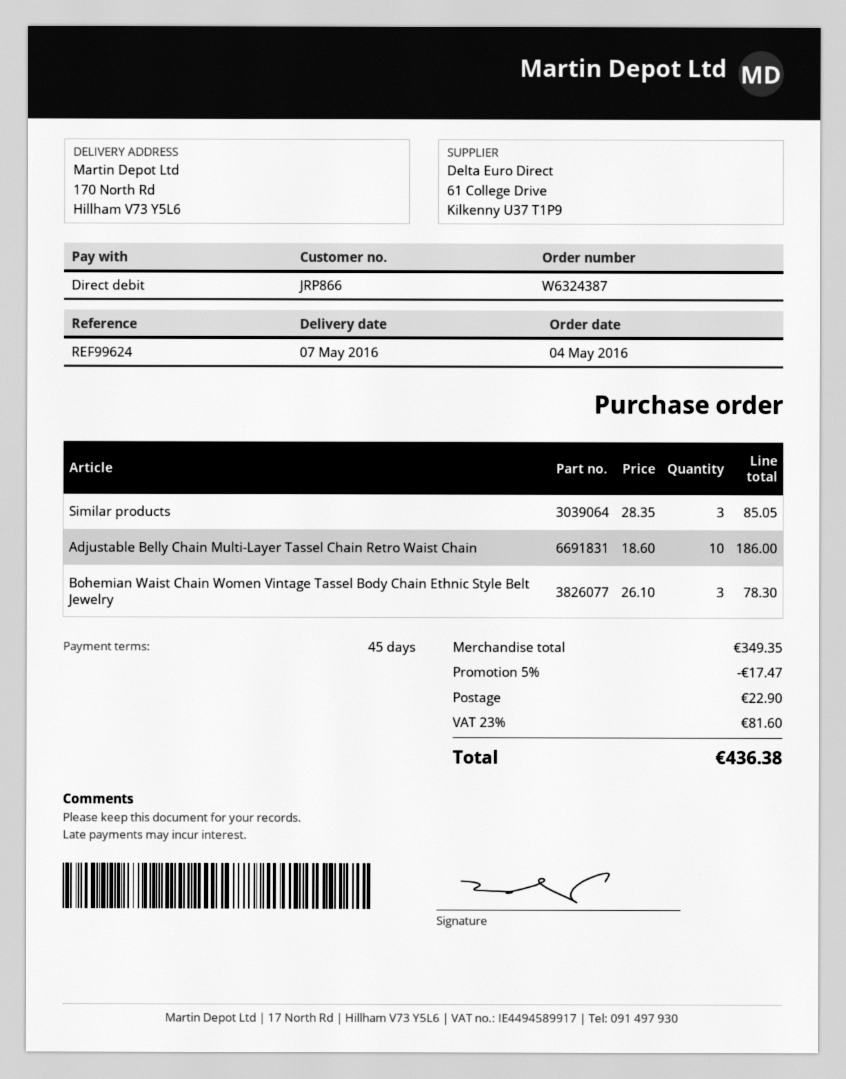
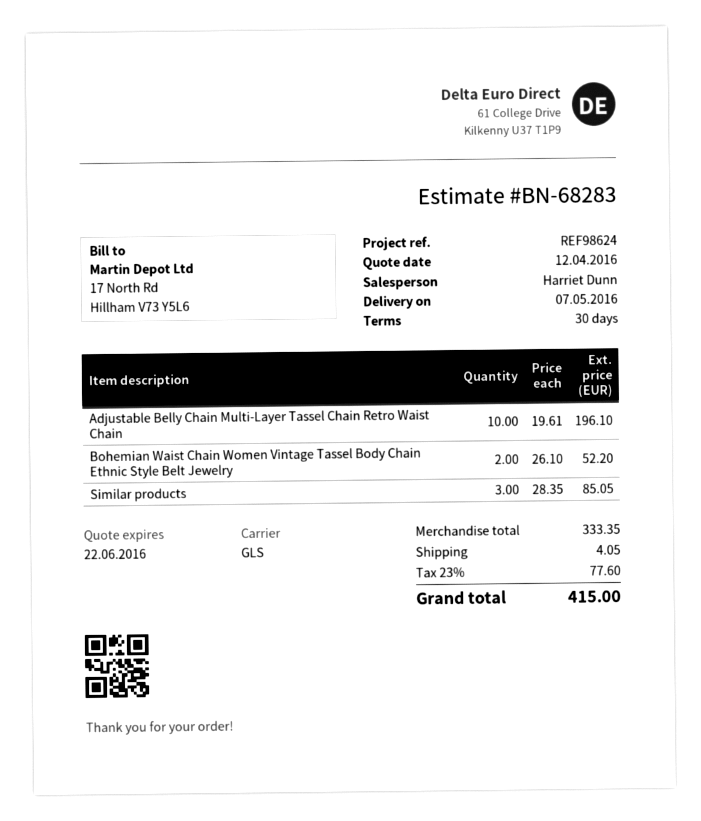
payment terms: 45 days -> 30 days
reference: REF99624 -> REF98624
Adjustable Belly Chain Multi-Layer Tassel Chain Retro Waist Chain: 10 x 18.60 = 186.00 -> 10 x 19.61 = 196.10
Bohemian Waist Chain Women Vintage Tassel Body Chain Ethnic Style Belt Jewelry: 3 x 26.10 = 78.30 -> 2 x 26.10 = 52.20
subtotal: 349.35 -> 333.35
discount: 5% = 17.47 -> none
shipping: 22.90 -> 4.05
tax: 23% = 81.60 -> 23% = 77.60
total: 436.38 -> 415.00

